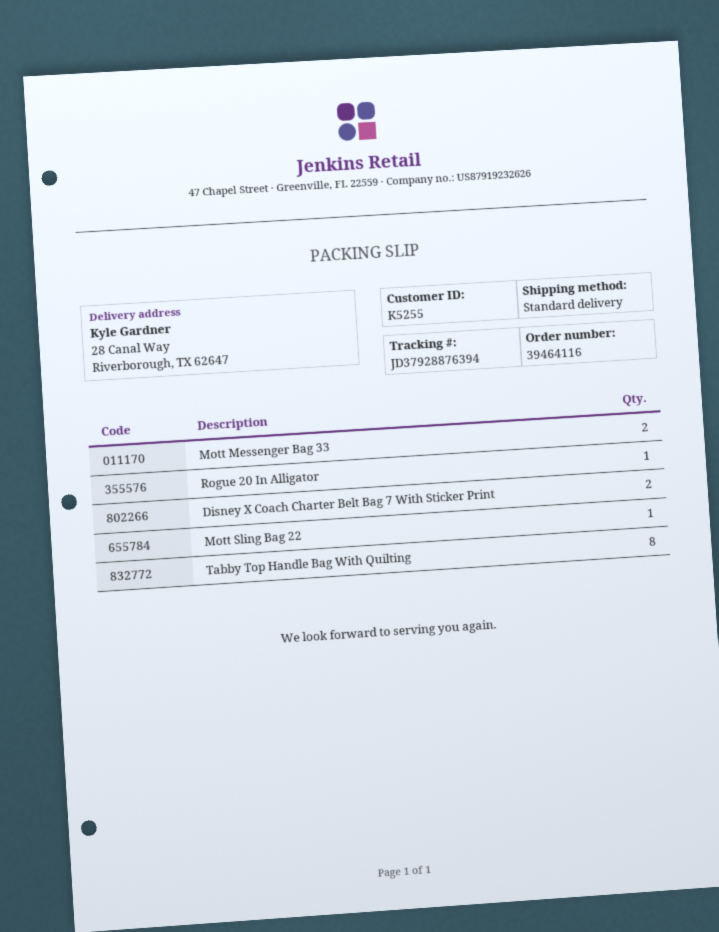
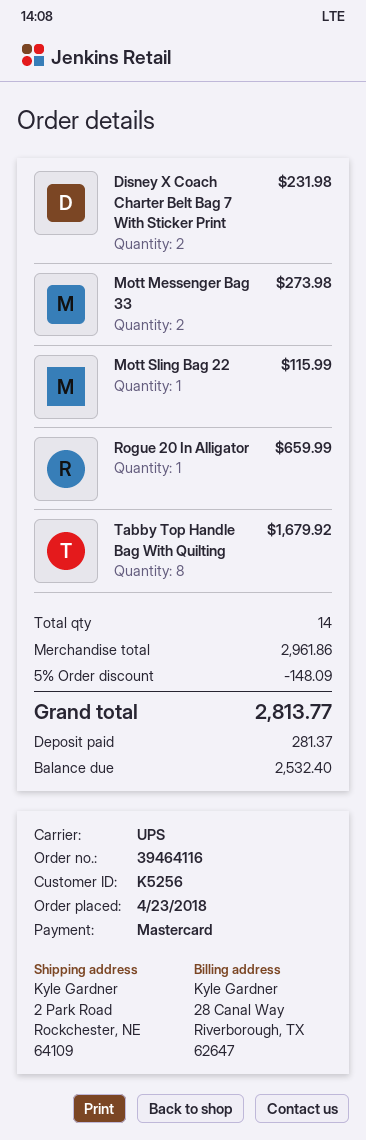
customer number: K5255 -> K5256
shipping method: standard -> UPS
ship to: 28 Canal Way, Riverborough, TX 62647 -> 2 Park Road, Rockchester, NE 64109

